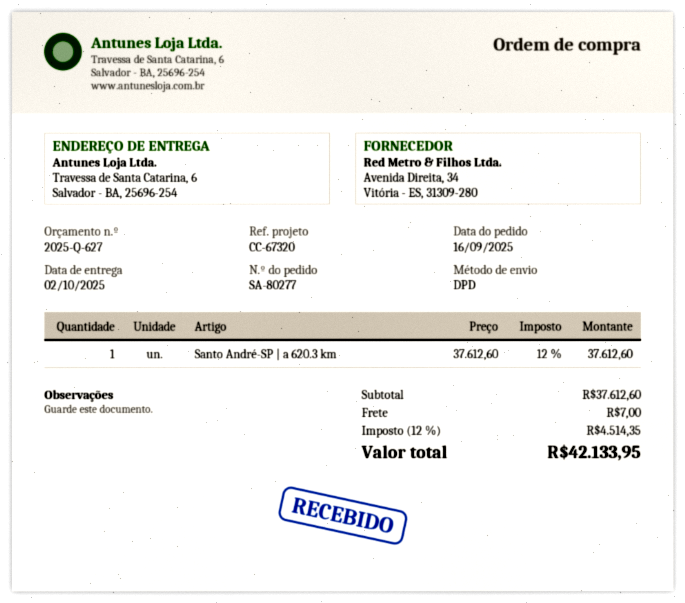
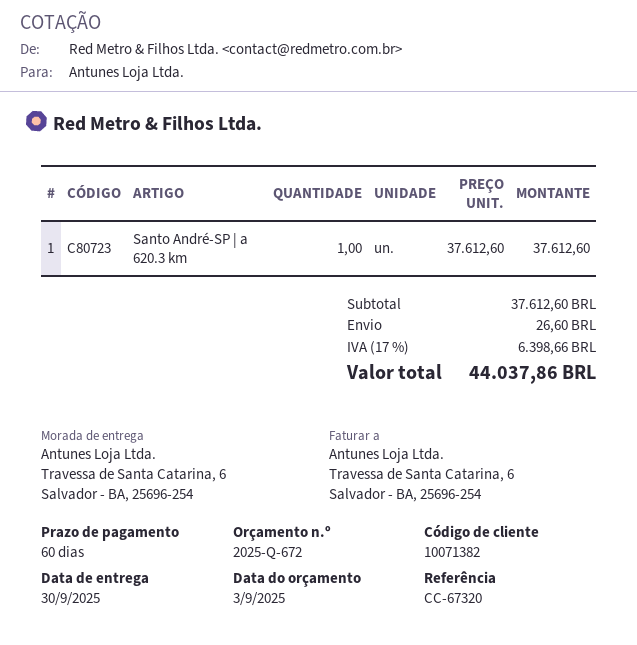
quote number: 2025-Q-627 -> 2025-Q-672
delivery date: 2025-10-02 -> 2025-09-30
shipping: 7.00 -> 26.60
tax: 12% = 4514.35 -> 17% = 6398.66
total: 42133.95 -> 44037.86

